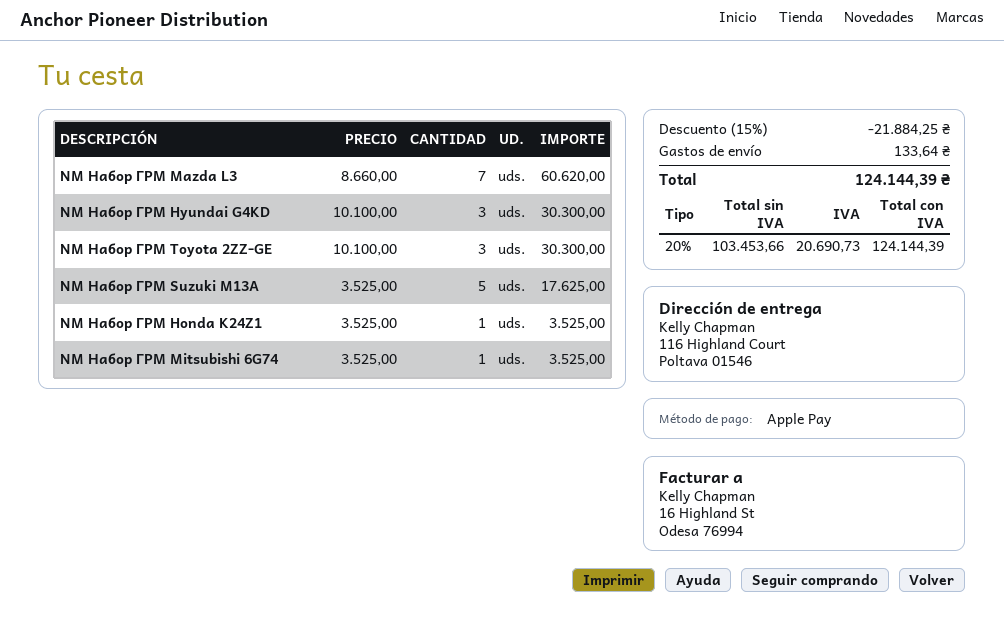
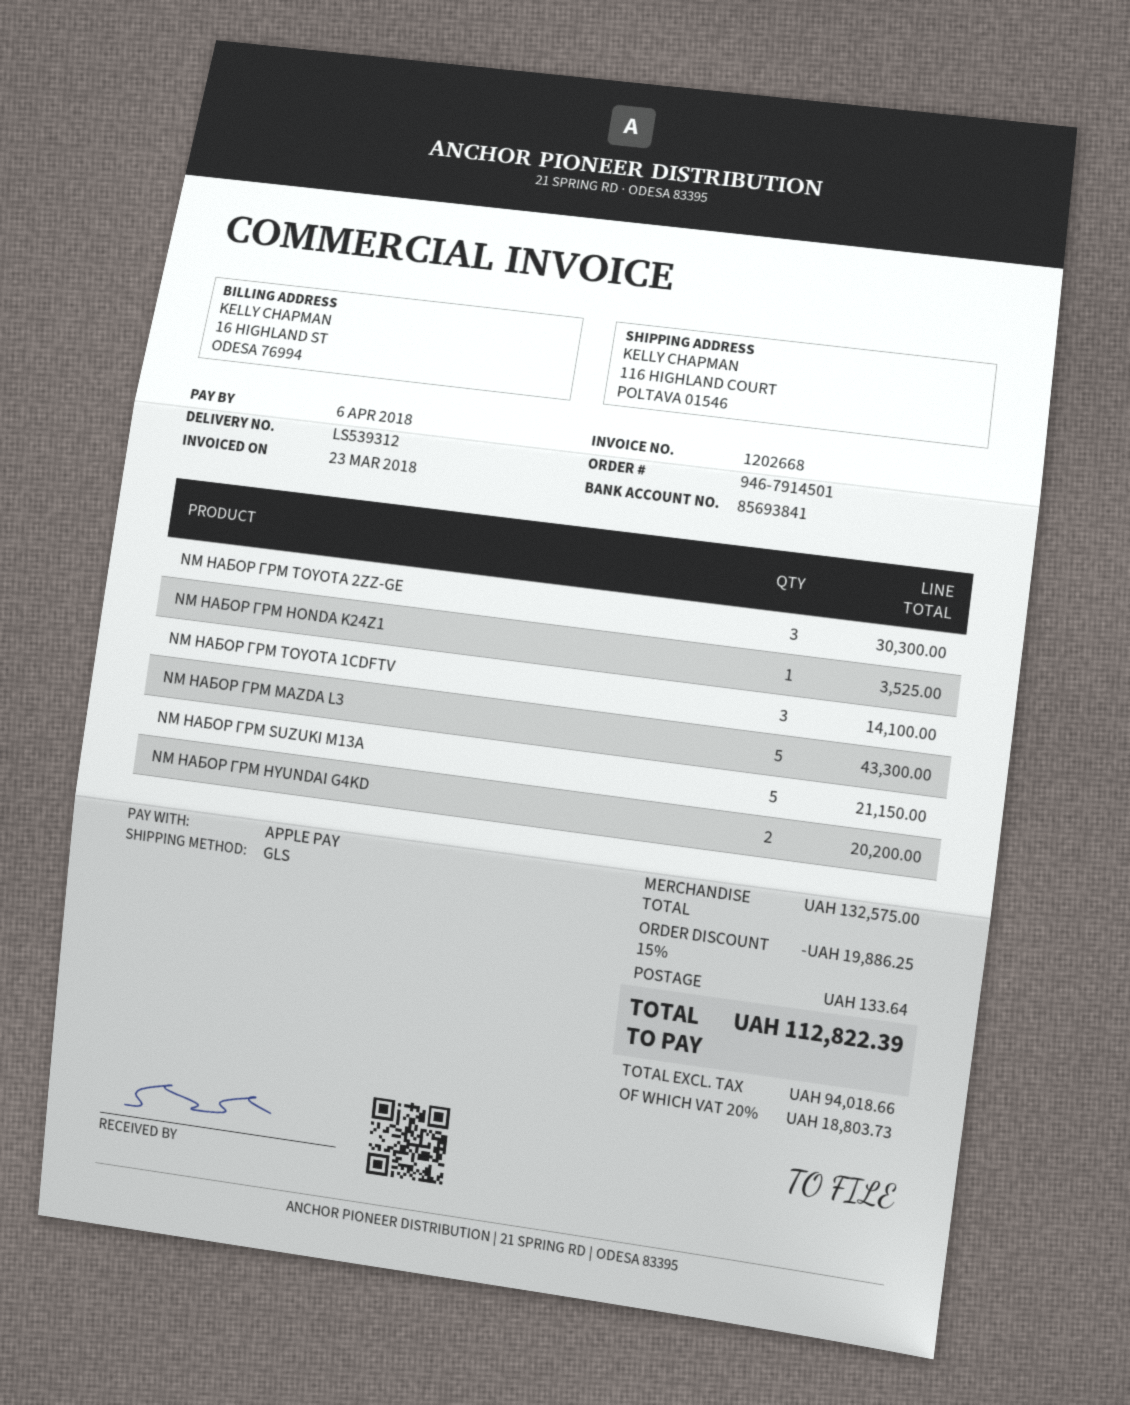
NM Набор ГРМ Mazda L3: 7 for 60620.00 -> 5 for 43300.00
NM Набор ГРМ Hyundai G4KD: 3 for 30300.00 -> 2 for 20200.00
NM Набор ГРМ Suzuki M13A: 5 for 17625.00 -> 5 for 21150.00
NM Набор ГРМ Mitsubishi 6G74: 1 for 3525.00 -> none
NM НАБОР ГРМ TOYOTA 1CDFTV: none -> 3 for 14100.00
discount: 15% = 21884.25 -> 15% = 19886.25
net: 103453.66 -> 94018.66
tax: 20% = 20690.73 -> 20% = 18803.73
total: 124144.39 -> 112822.39

